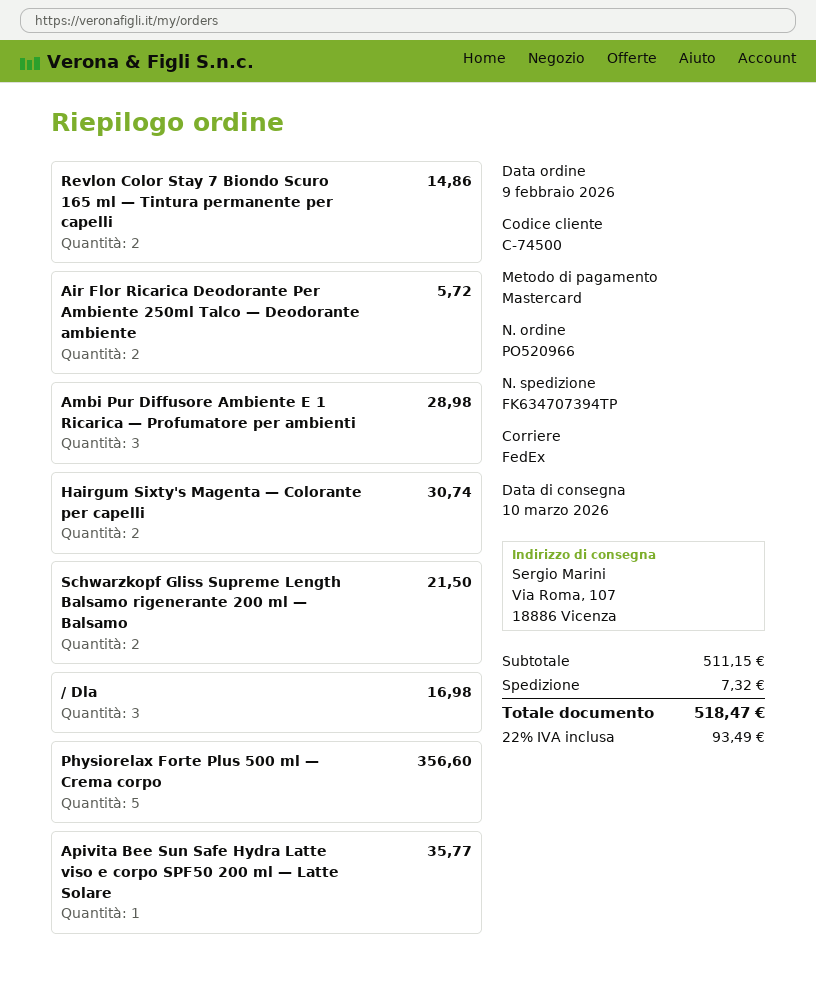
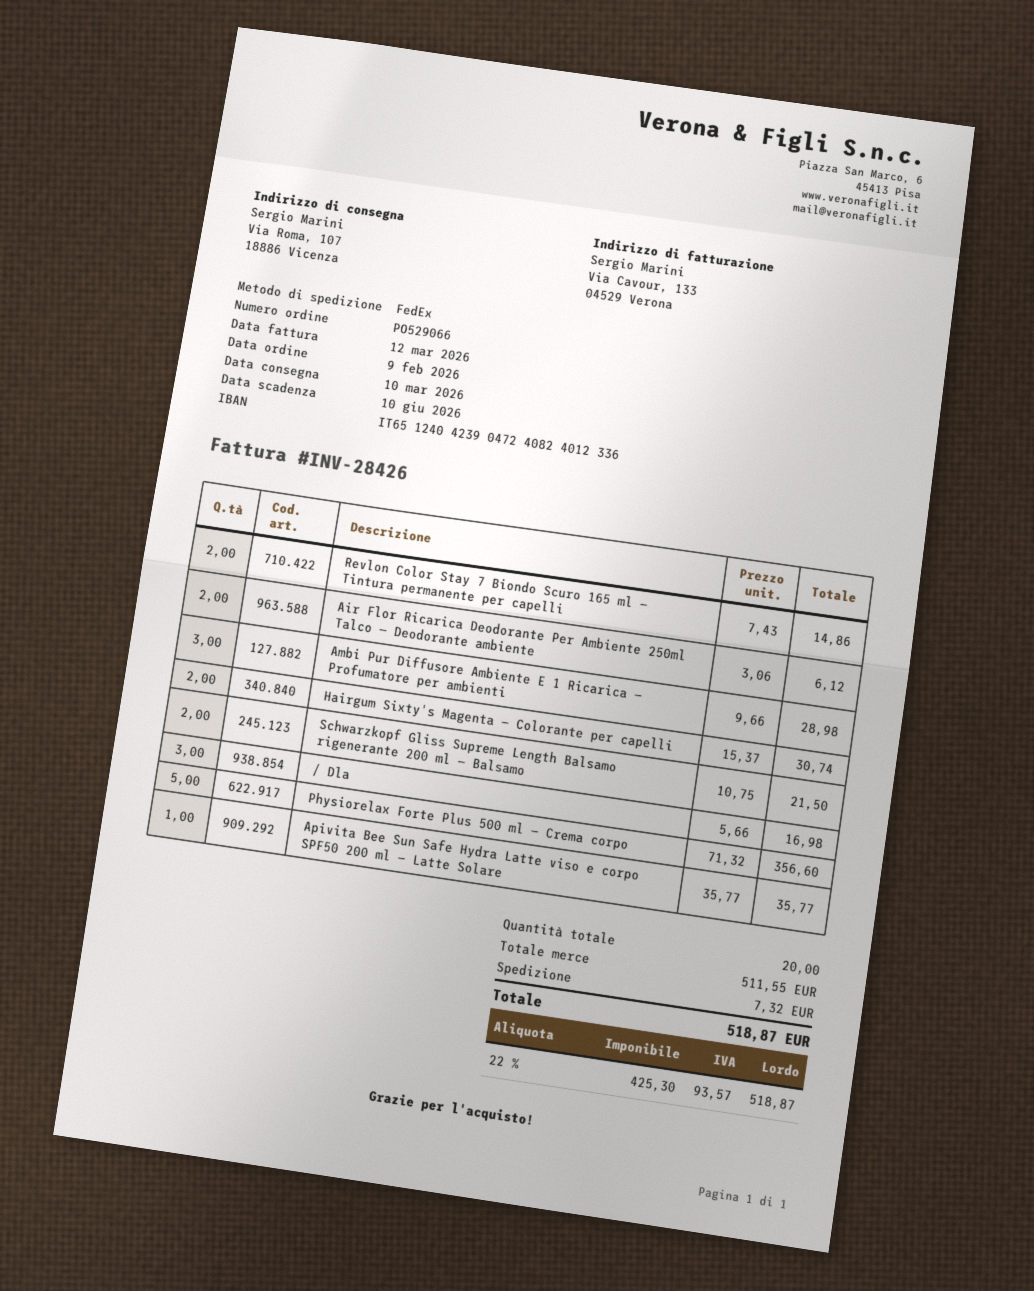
order number: PO520966 -> PO529066
Air Flor Ricarica Deodorante Per Ambiente 250ml Talco — Deodorante ambiente: 2 for 5.72 -> 2 for 6.12
subtotal: 511.15 -> 511.55
tax: 22% = 93.49 -> 22% = 93.57
total: 518.47 -> 518.87

